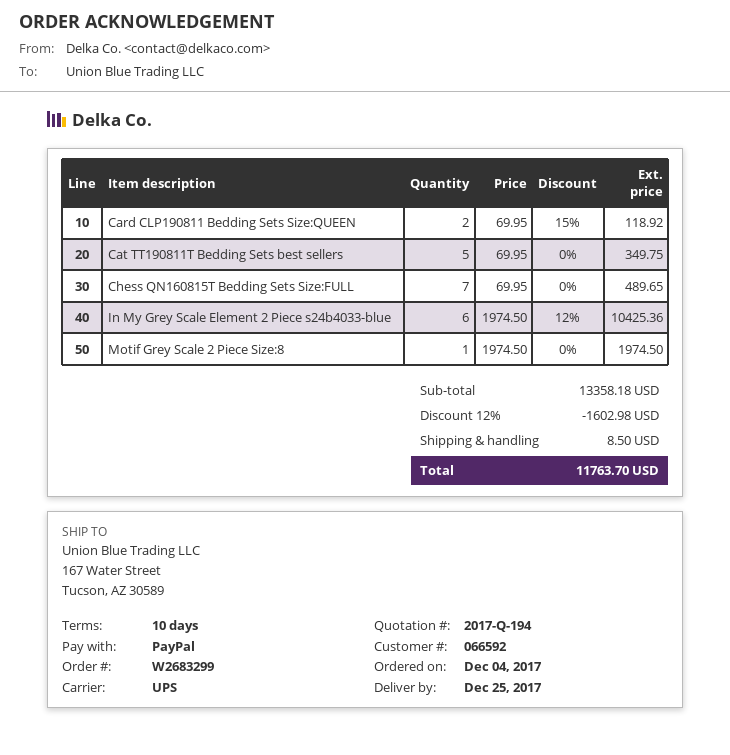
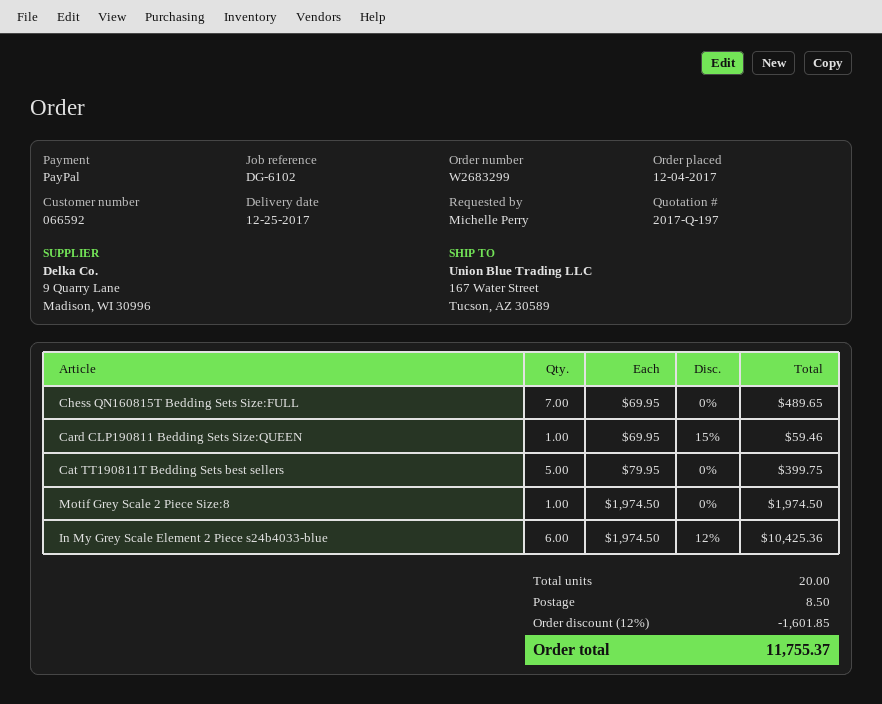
quote number: 2017-Q-194 -> 2017-Q-197
Card CLP190811 Bedding Sets Size:QUEEN: 2 x 69.95 - 15% = 118.92 -> 1 x 69.95 - 15% = 59.46
Cat TT190811T Bedding Sets best sellers: 5 x 69.95 = 349.75 -> 5 x 79.95 = 399.75
discount: 12% = 1602.98 -> 12% = 1601.85
total: 11763.70 -> 11755.37

